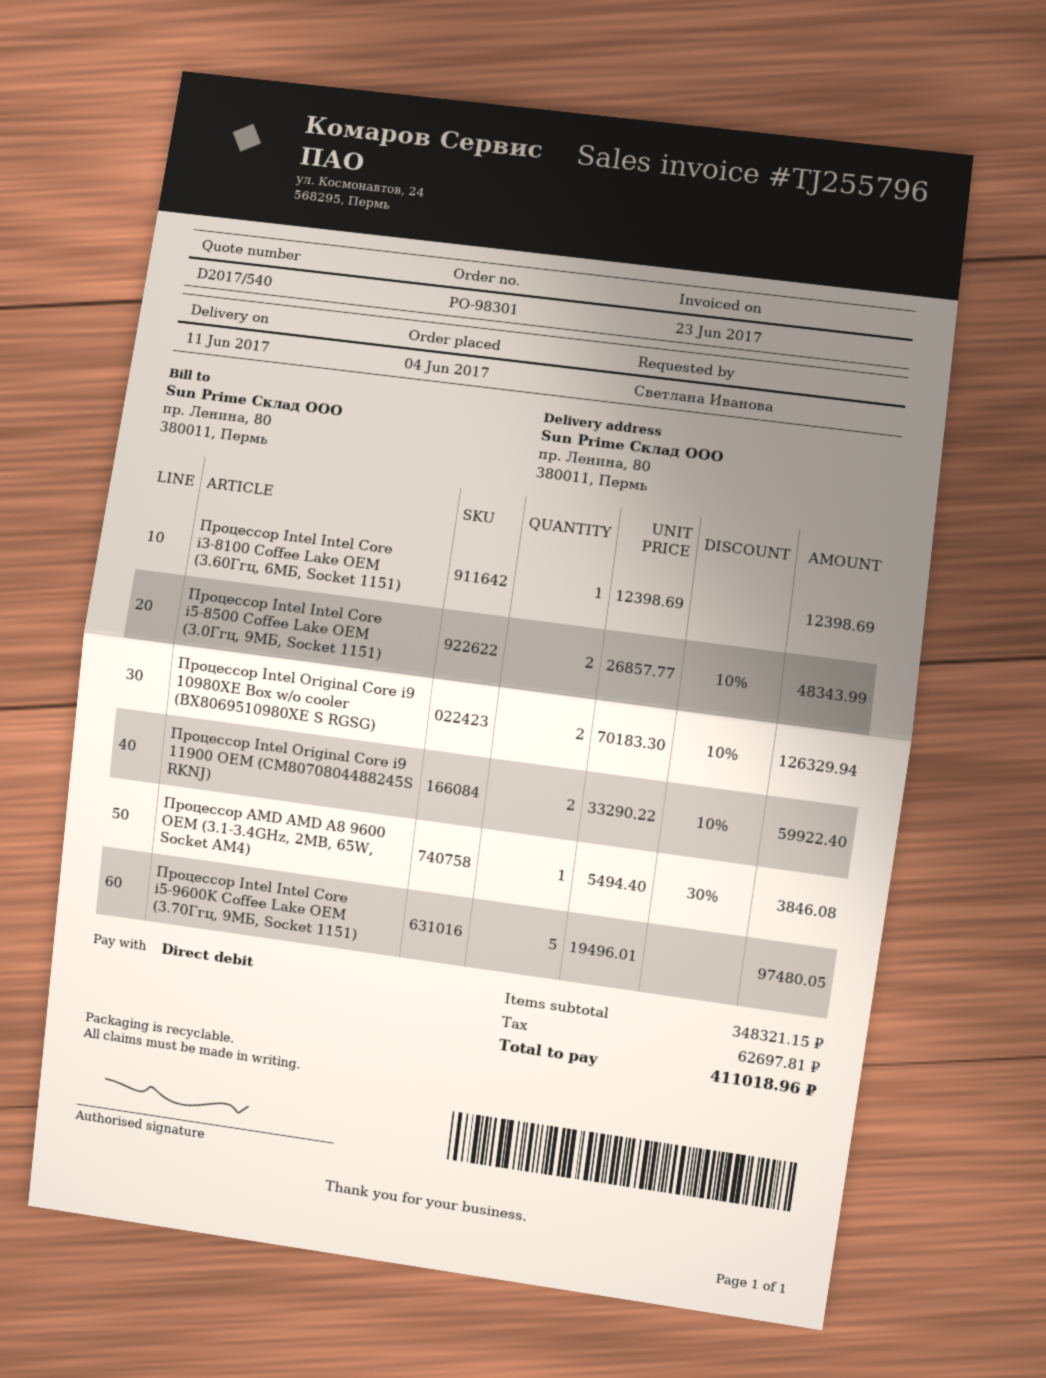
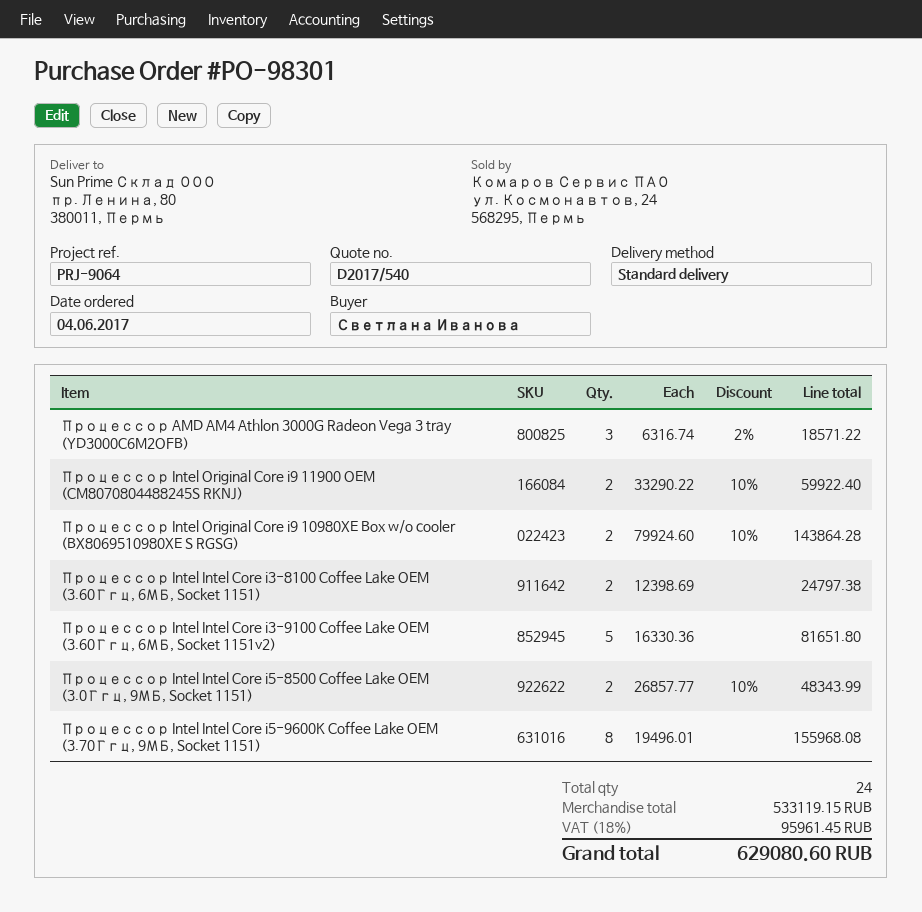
Процессор Intel Intel Core i3-8100 Coffee Lake OEM (3.60Ггц, 6МБ, Socket 1151): 1 x 12398.69 = 12398.69 -> 2 x 12398.69 = 24797.38
Процессор Intel Original Core i9 10980XE Box w/o cooler (BX8069510980XE S RGSG): 2 x 70183.30 - 10% = 126329.94 -> 2 x 79924.60 - 10% = 143864.28
Процессор AMD AMD A8 9600 OEM (3.1-3.4GHz, 2MB, 65W, Socket AM4): 1 x 5494.40 - 30% = 3846.08 -> none
Процессор Intel Intel Core i5-9600K Coffee Lake OEM (3.70Ггц, 9МБ, Socket 1151): 5 x 19496.01 = 97480.05 -> 8 x 19496.01 = 155968.08
Процессор AMD AM4 Athlon 3000G Radeon Vega 3 tray (YD3000C6M2OFB): none -> 3 x 6316.74 - 2% = 18571.22
Процессор Intel Intel Core i3-9100 Coffee Lake OEM (3.60Ггц, 6МБ, Socket 1151v2): none -> 5 x 16330.36 = 81651.80
subtotal: 348321.15 -> 533119.15
tax: 62697.81 -> 95961.45
total: 411018.96 -> 629080.60

